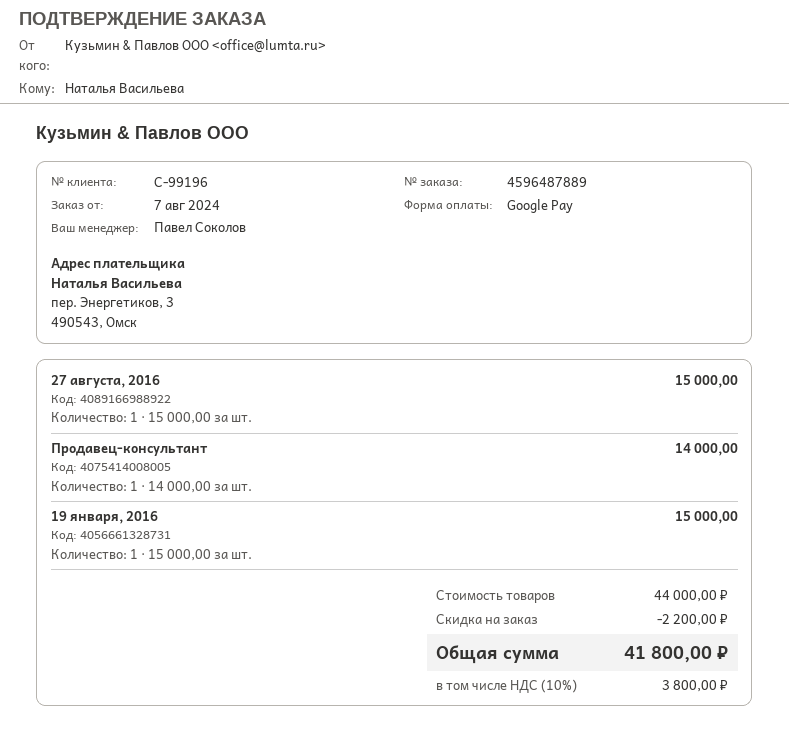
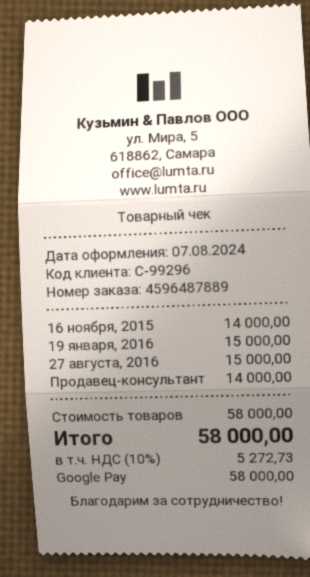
customer number: C-99196 -> C-99296
16 ноября, 2015: none -> 1 x 14000.00 = 14000.00
subtotal: 44000.00 -> 58000.00
discount: 2200.00 -> none
tax: 10% = 3800.00 -> 10% = 5272.73
total: 41800.00 -> 58000.00

